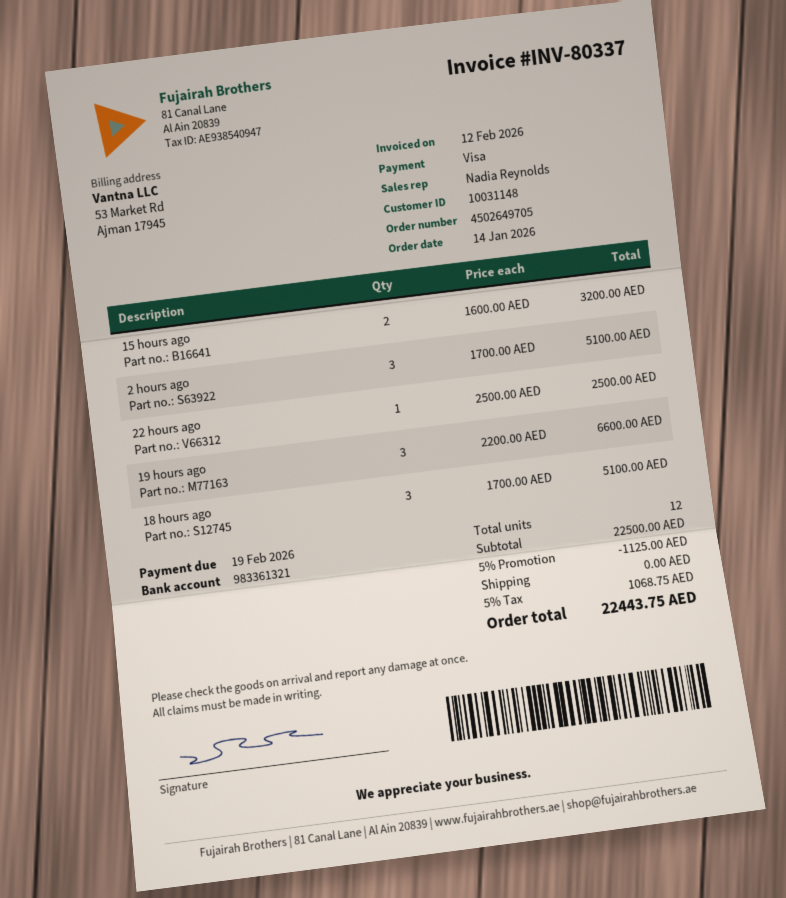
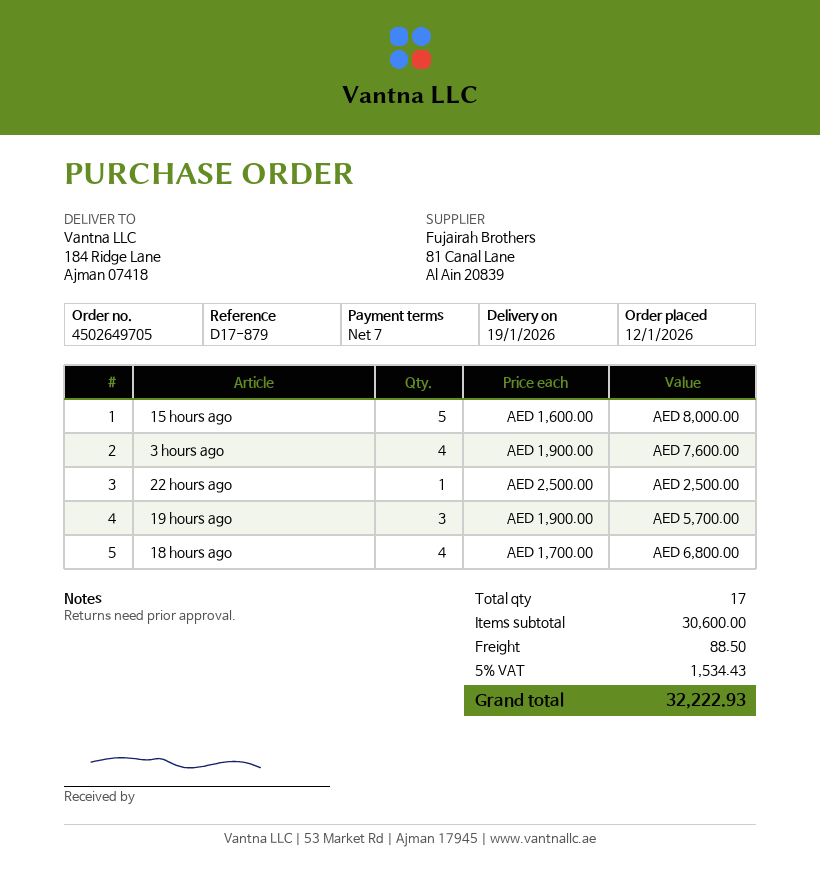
order date: 2026-01-14 -> 2026-01-12
15 hours ago: 2 x 1600.00 = 3200.00 -> 5 x 1600.00 = 8000.00
2 hours ago: 3 x 1700.00 = 5100.00 -> none
19 hours ago: 3 x 2200.00 = 6600.00 -> 3 x 1900.00 = 5700.00
18 hours ago: 3 x 1700.00 = 5100.00 -> 4 x 1700.00 = 6800.00
3 hours ago: none -> 4 x 1900.00 = 7600.00
total quantity: 12 -> 17
subtotal: 22500.00 -> 30600.00
discount: 5% = 1125.00 -> none
shipping: 0.00 -> 88.50
tax: 5% = 1068.75 -> 5% = 1534.43
total: 22443.75 -> 32222.93

